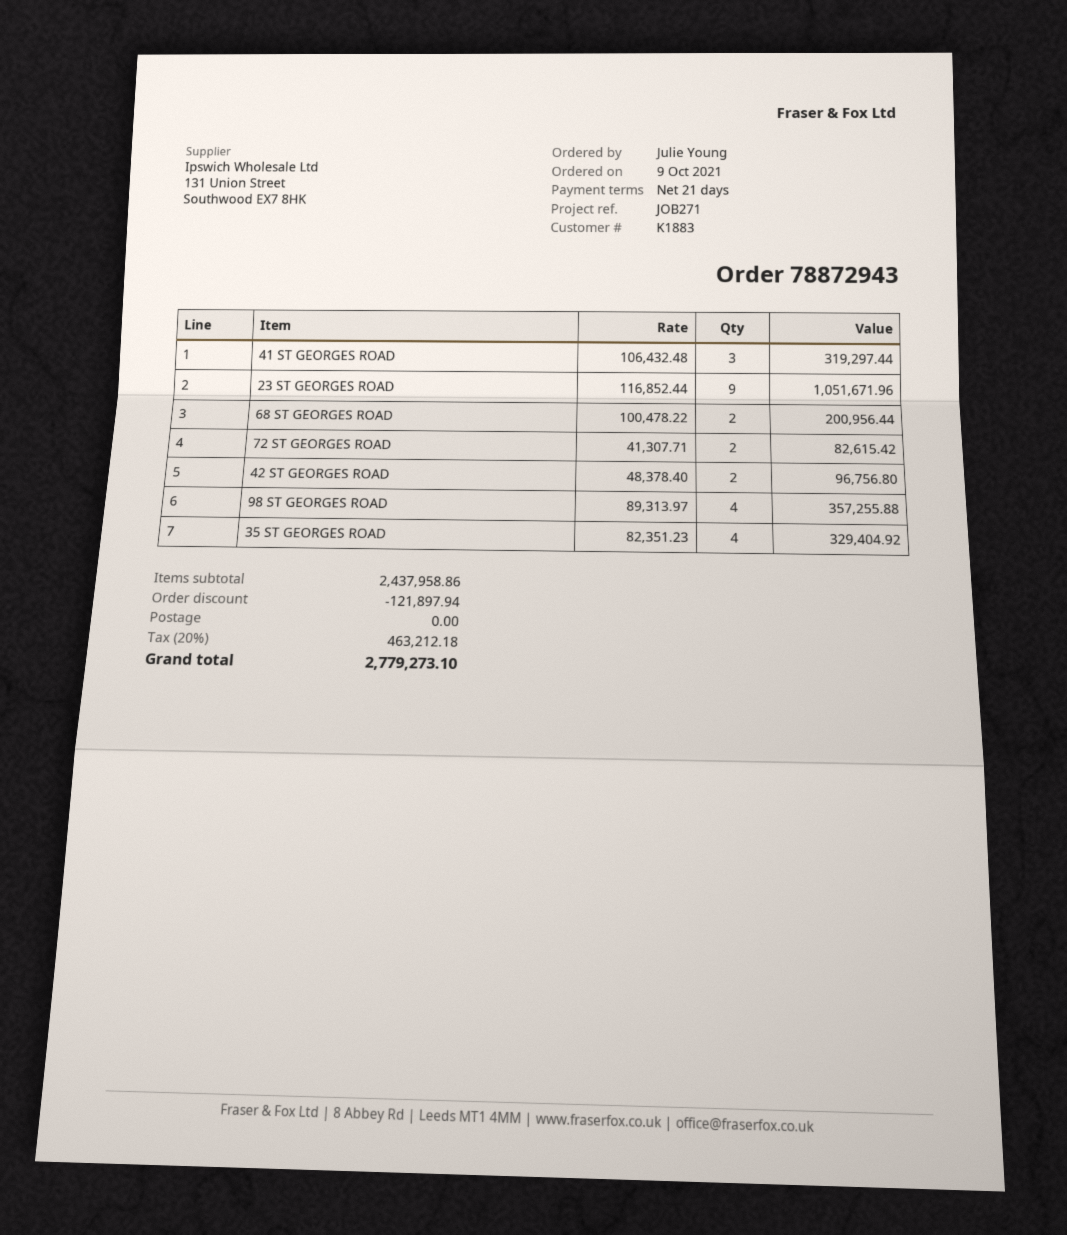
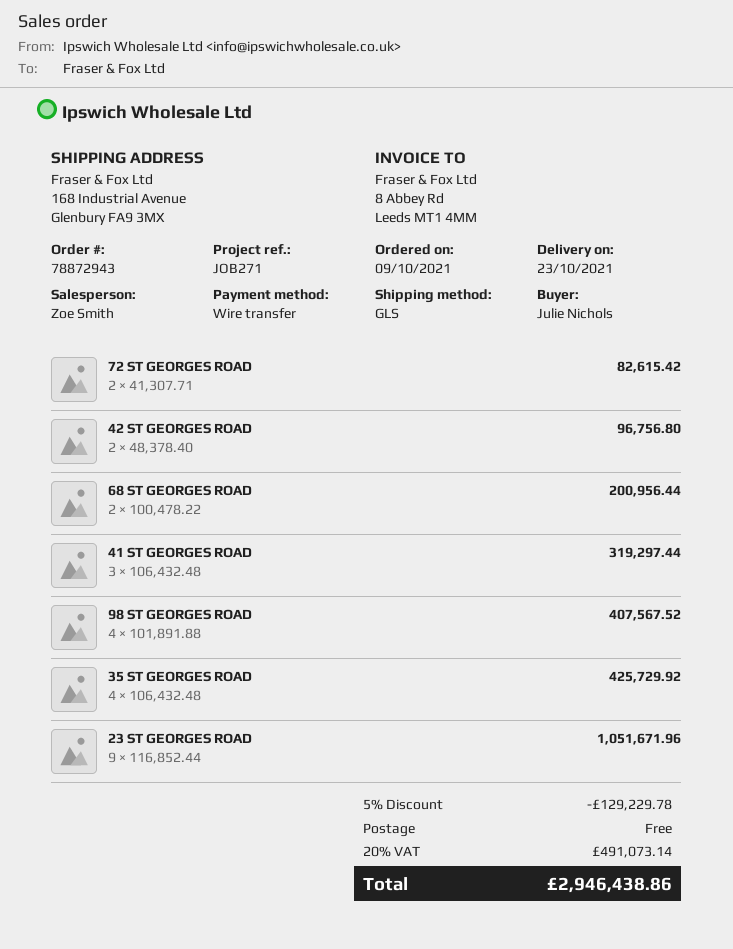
ordered by: Julie Young -> Julie Nichols
98 ST GEORGES ROAD: 4 x 89313.97 = 357255.88 -> 4 x 101891.88 = 407567.52
35 ST GEORGES ROAD: 4 x 82351.23 = 329404.92 -> 4 x 106432.48 = 425729.92
discount: 121897.94 -> 129229.78
tax: 20% = 463212.18 -> 20% = 491073.14
total: 2779273.10 -> 2946438.86

